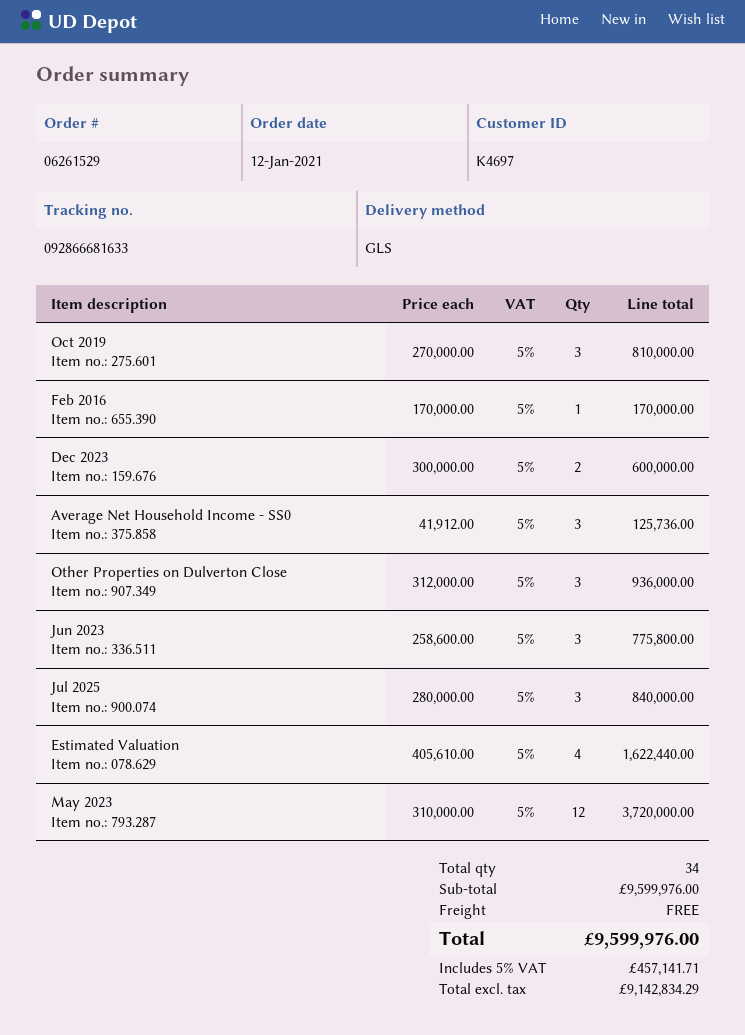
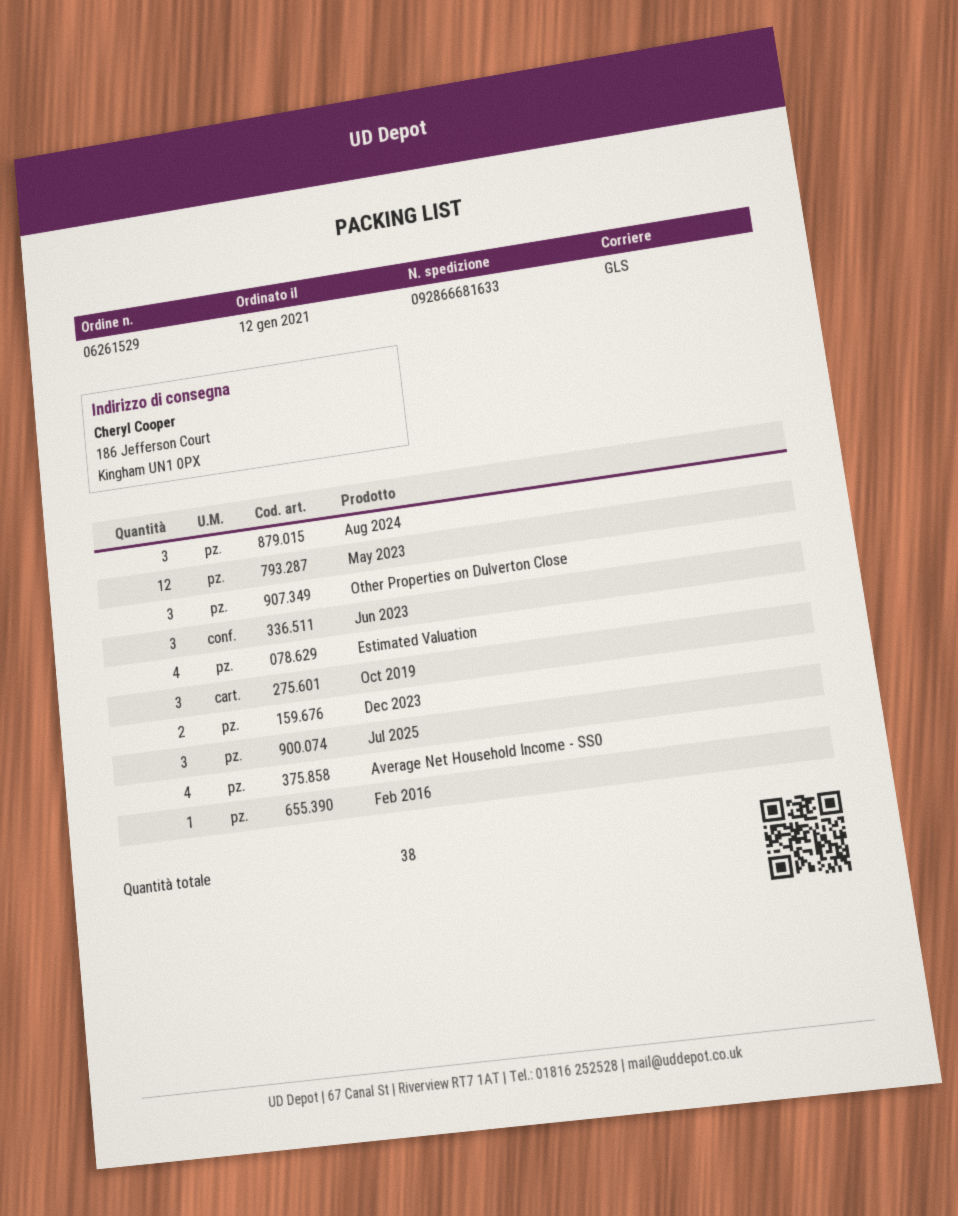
Average Net Household Income - SS0: 3 -> 4
Aug 2024: none -> 3
total quantity: 34 -> 38

